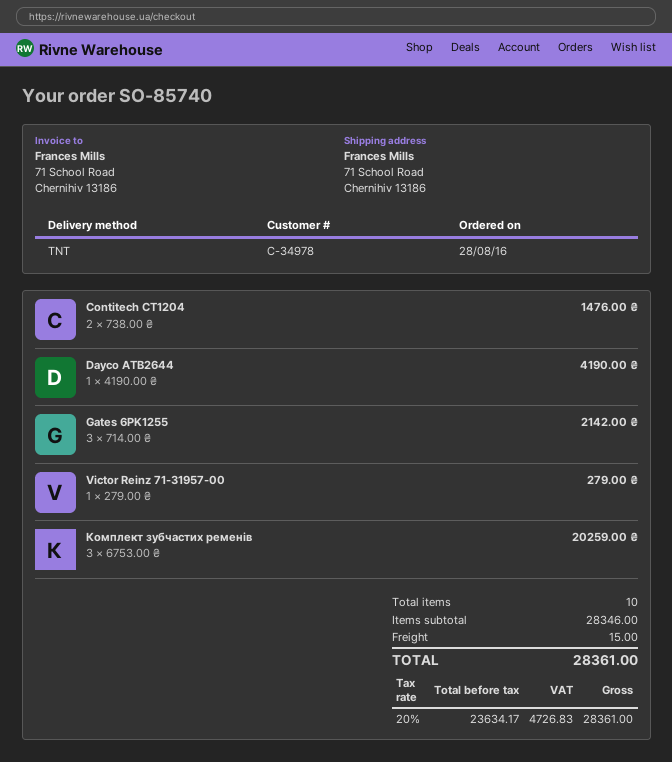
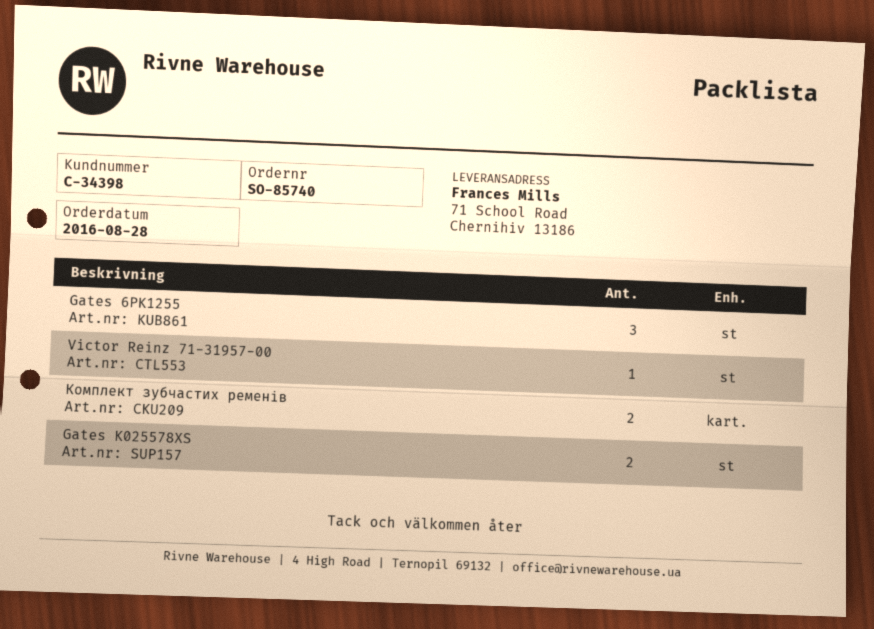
customer number: C-34978 -> C-34398
Contitech CT1204: 2 -> none
Dayco ATB2644: 1 -> none
Комплект зубчастих ременів: 3 -> 2
Gates K025578XS: none -> 2

